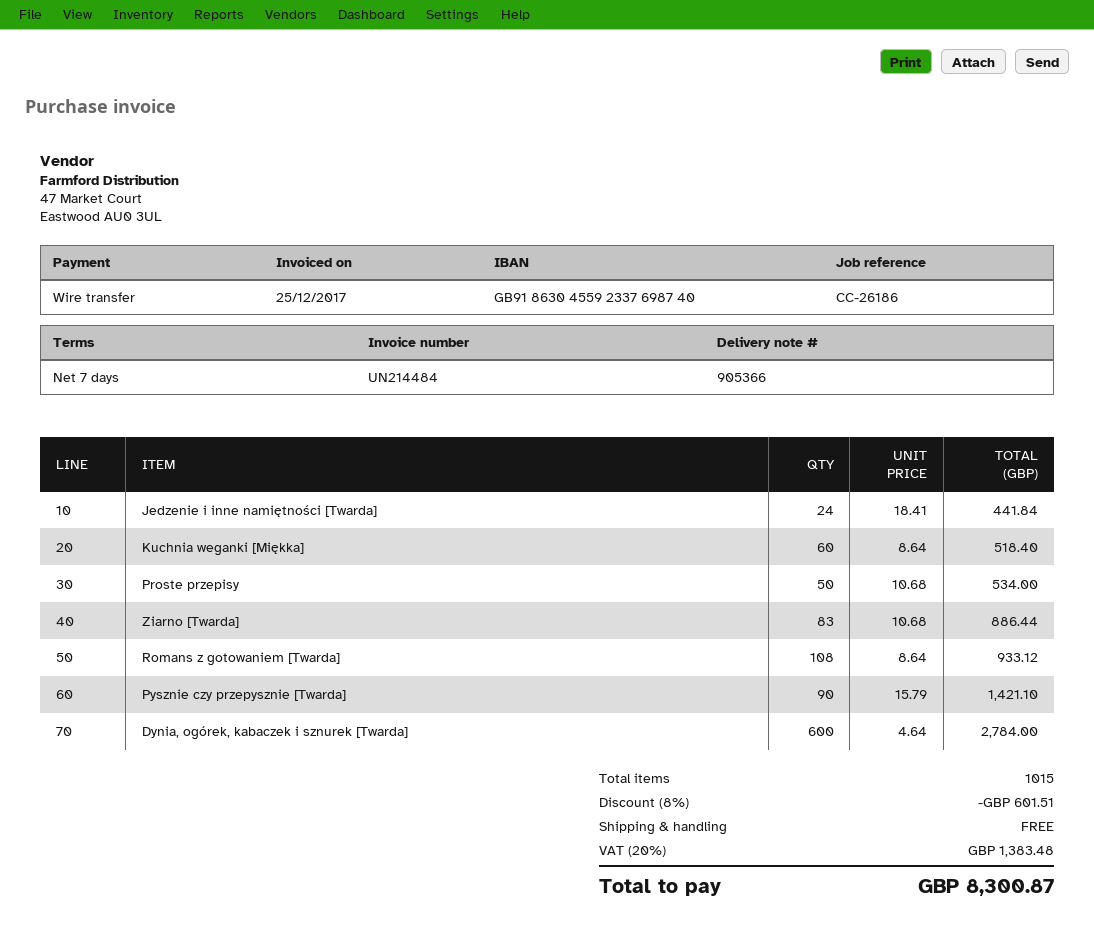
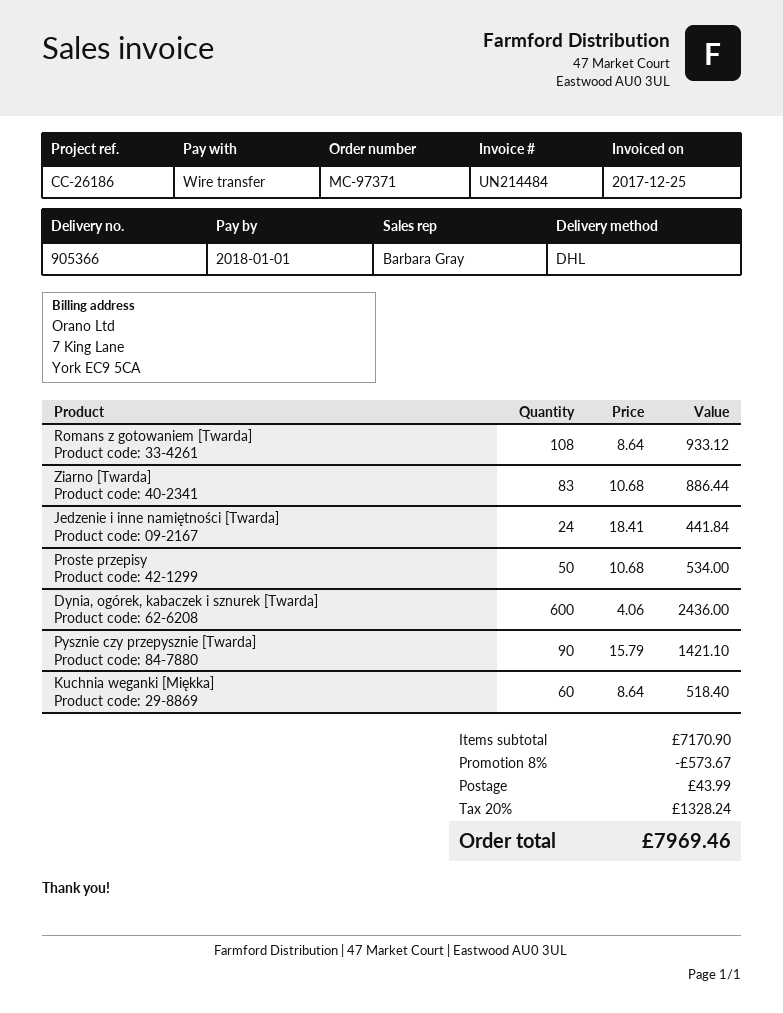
Dynia, ogórek, kabaczek i sznurek [Twarda]: 600 x 4.64 = 2784.00 -> 600 x 4.06 = 2436.00
discount: 8% = 601.51 -> 8% = 573.67
shipping: 0.00 -> 43.99
tax: 20% = 1383.48 -> 20% = 1328.24
total: 8300.87 -> 7969.46

